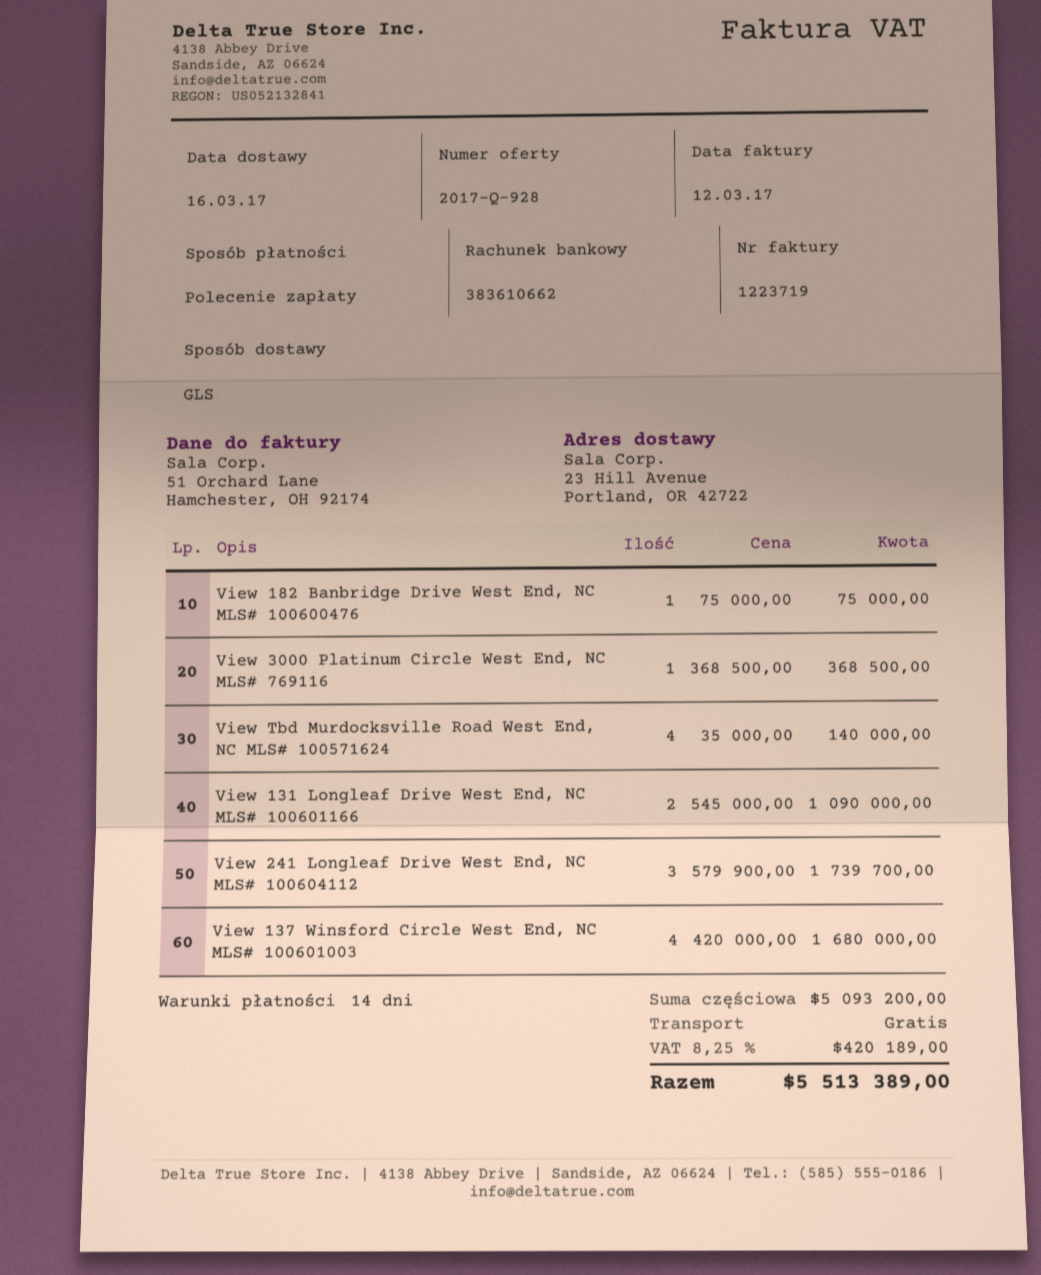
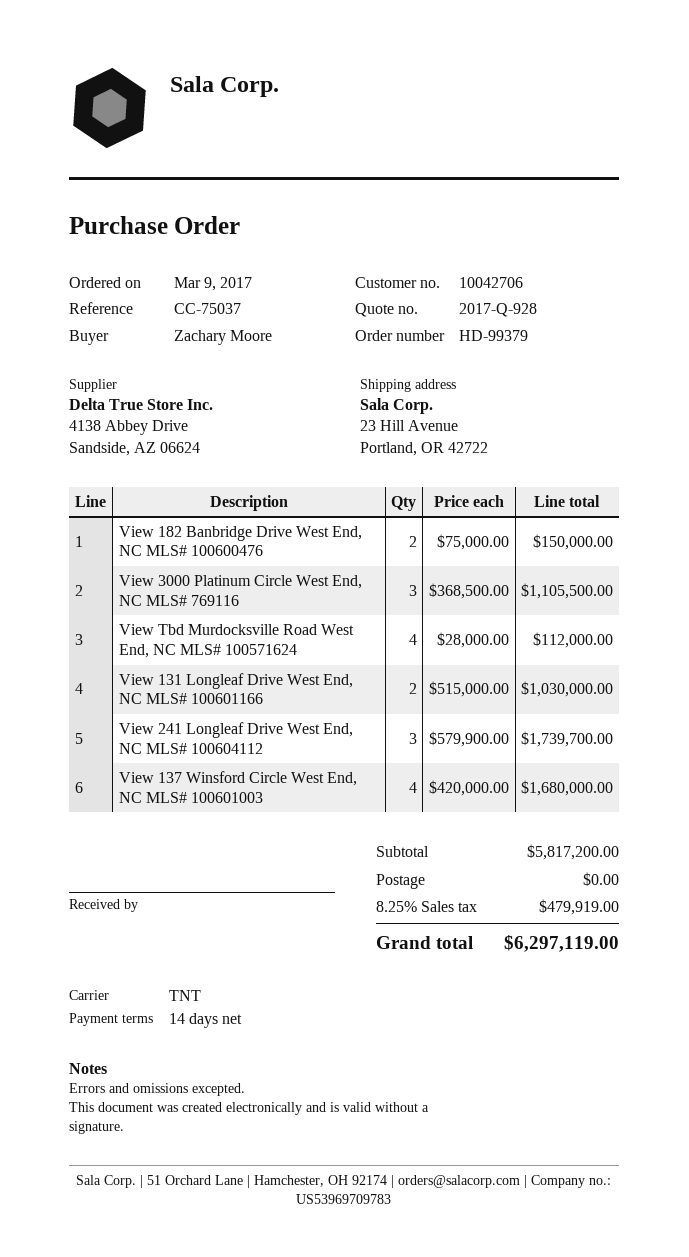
shipping method: GLS -> TNT
View 182 Banbridge Drive West End, NC MLS# 100600476: 1 x 75000.00 = 75000.00 -> 2 x 75000.00 = 150000.00
View 3000 Platinum Circle West End, NC MLS# 769116: 1 x 368500.00 = 368500.00 -> 3 x 368500.00 = 1105500.00
View Tbd Murdocksville Road West End, NC MLS# 100571624: 4 x 35000.00 = 140000.00 -> 4 x 28000.00 = 112000.00
View 131 Longleaf Drive West End, NC MLS# 100601166: 2 x 545000.00 = 1090000.00 -> 2 x 515000.00 = 1030000.00
subtotal: 5093200.00 -> 5817200.00
tax: 8.25% = 420189.00 -> 8.25% = 479919.00
total: 5513389.00 -> 6297119.00

